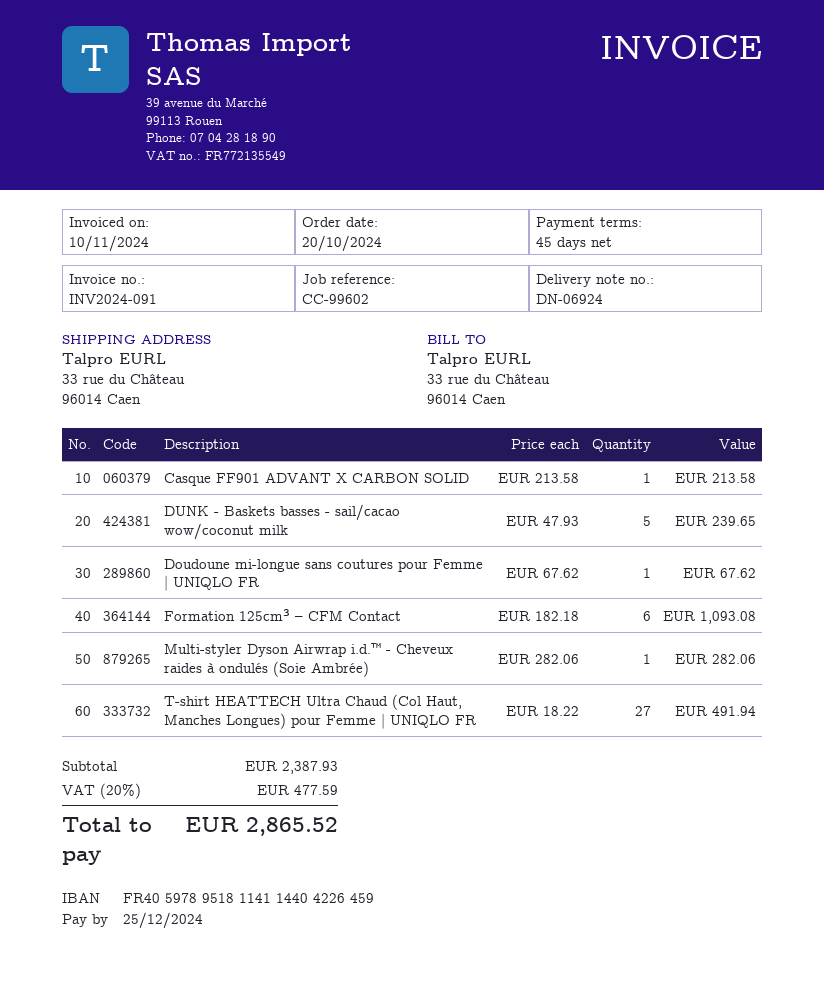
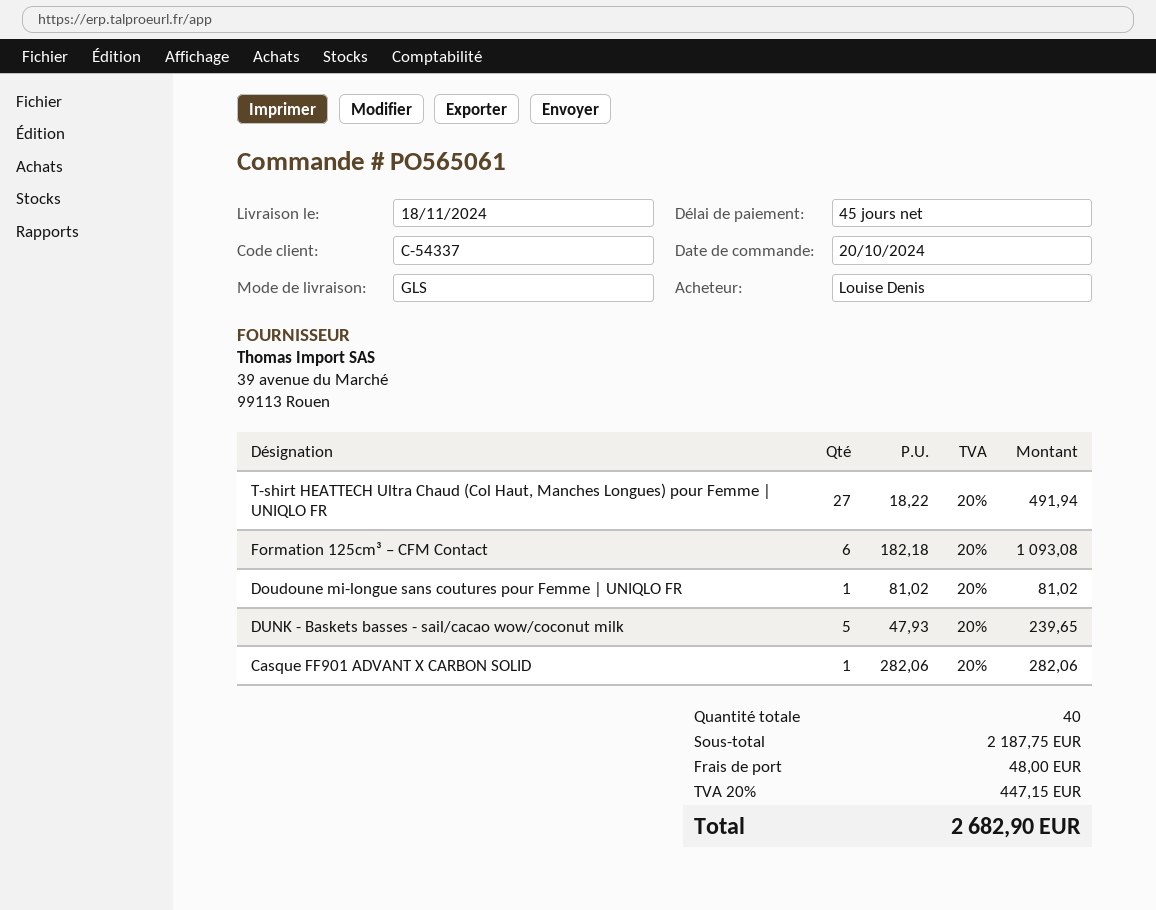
Casque FF901 ADVANT X CARBON SOLID: 1 x 213.58 = 213.58 -> 1 x 282.06 = 282.06
Doudoune mi-longue sans coutures pour Femme | UNIQLO FR: 1 x 67.62 = 67.62 -> 1 x 81.02 = 81.02
Multi-styler Dyson Airwrap i.d.™ - Cheveux raides à ondulés (Soie Ambrée): 1 x 282.06 = 282.06 -> none
subtotal: 2387.93 -> 2187.75
shipping: none -> 48.00
tax: 20% = 477.59 -> 20% = 447.15
total: 2865.52 -> 2682.90

